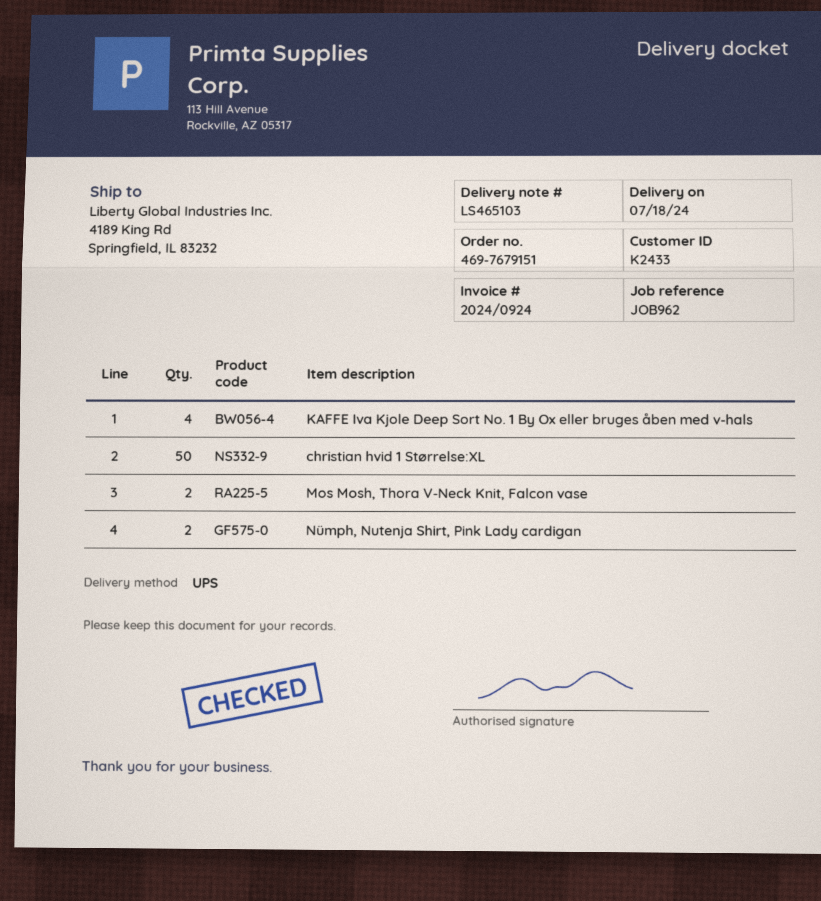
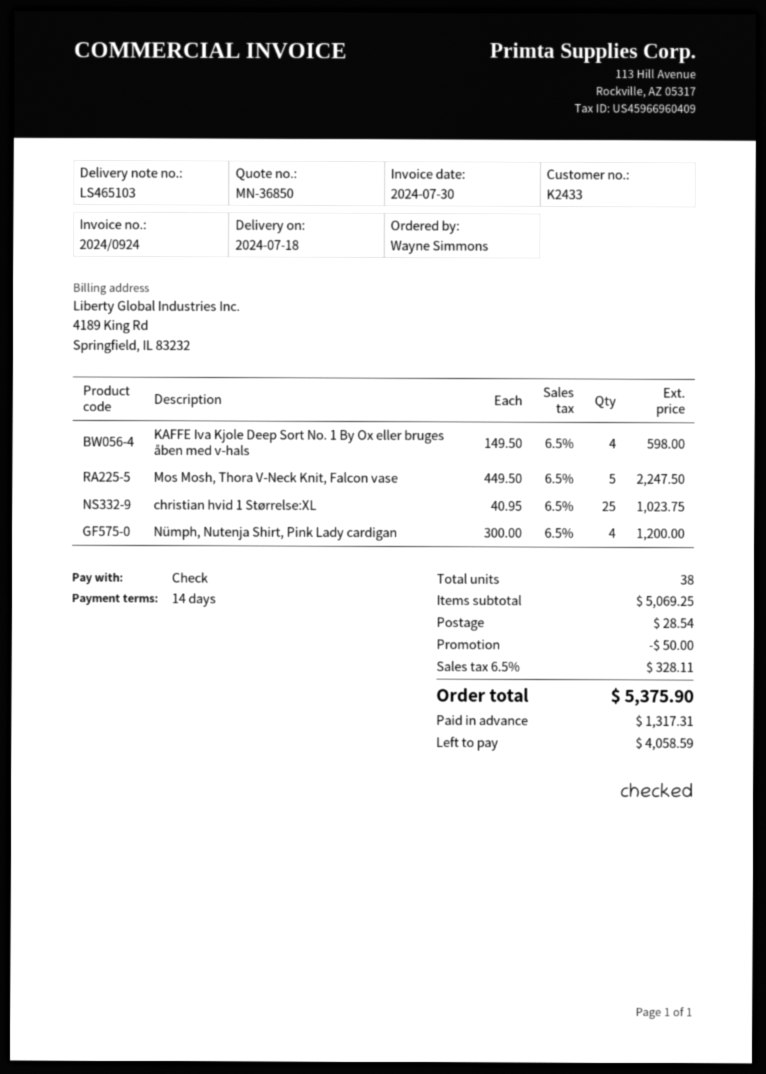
christian hvid 1 Størrelse:XL: 50 -> 25
Mos Mosh, Thora V-Neck Knit, Falcon vase: 2 -> 5
Nümph, Nutenja Shirt, Pink Lady cardigan: 2 -> 4

